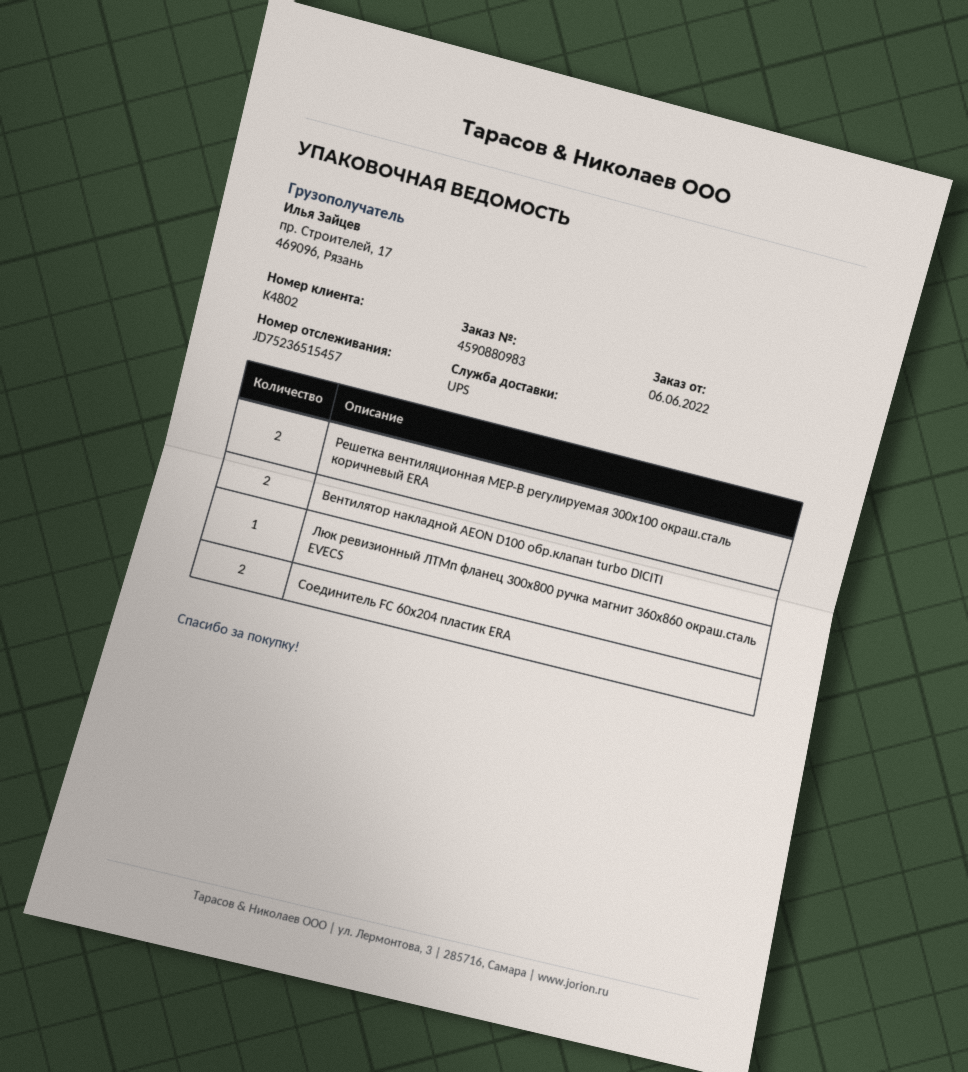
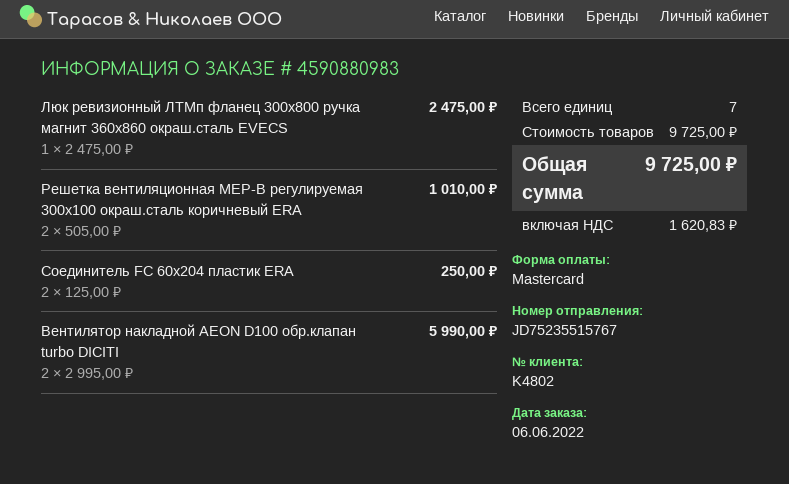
tracking number: JD75236515457 -> JD75235515767

